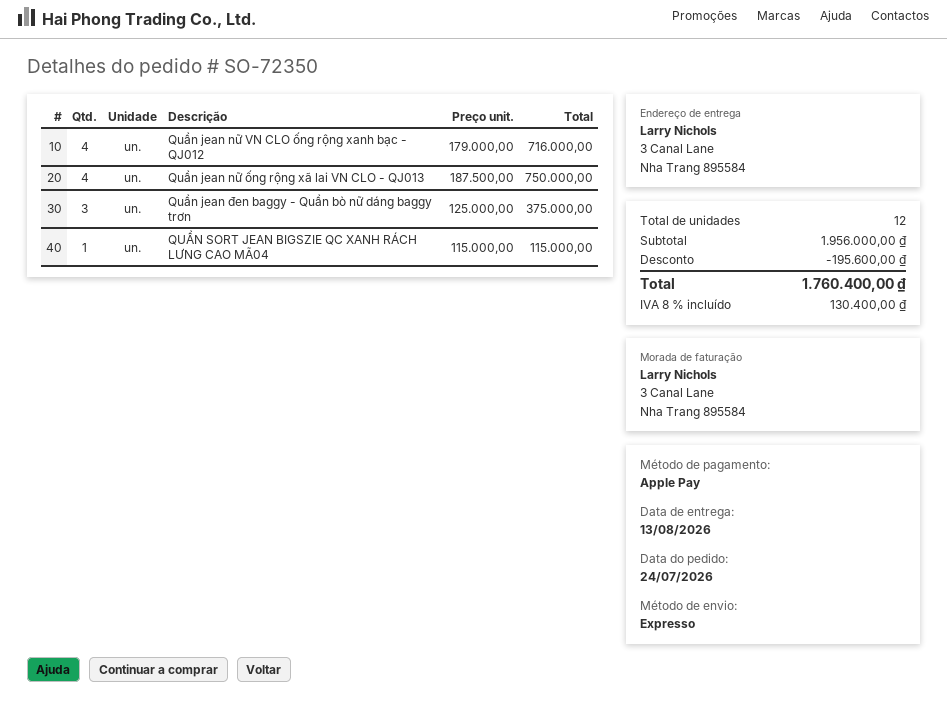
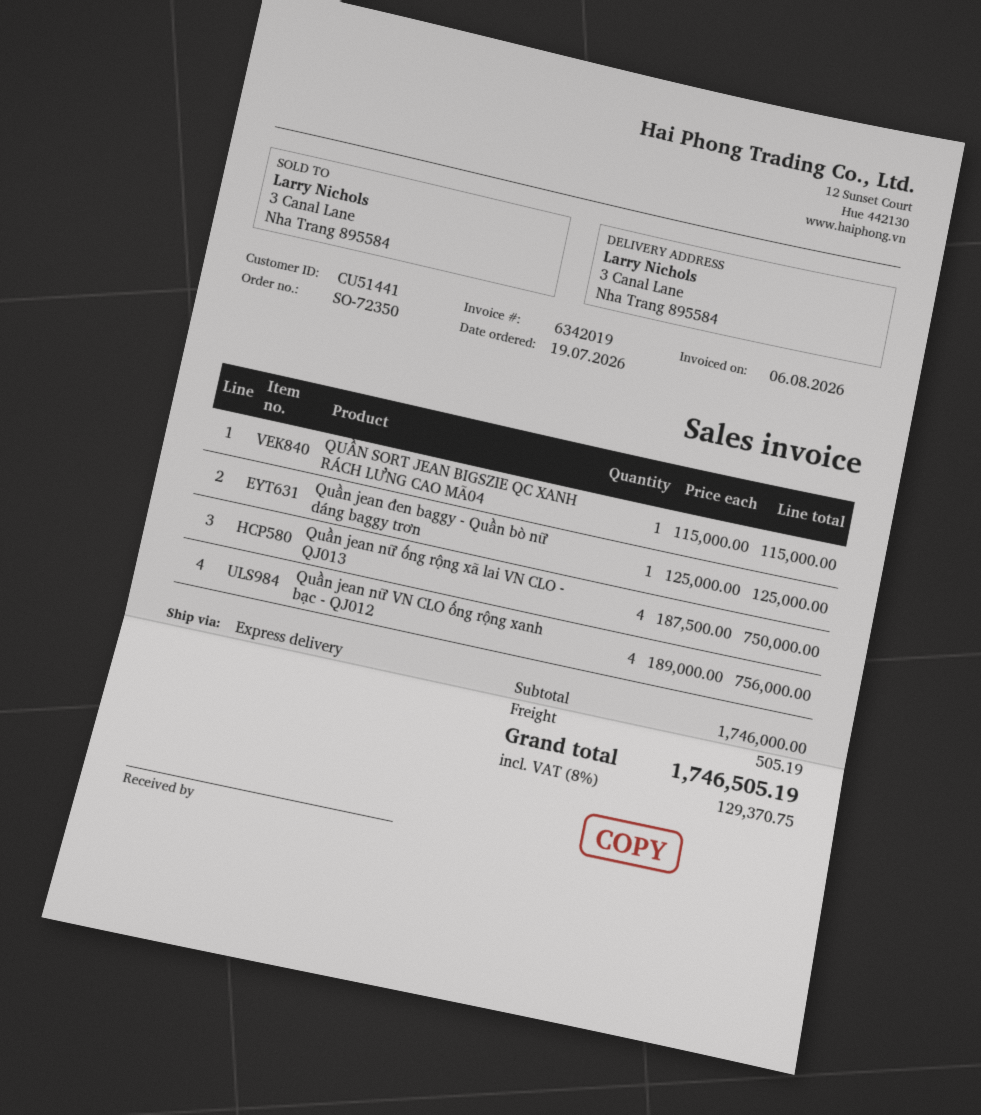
order date: 2026-07-24 -> 2026-07-19
Quần jean nữ VN CLO ống rộng xanh bạc - QJ012: 4 x 179000.00 = 716000.00 -> 4 x 189000.00 = 756000.00
Quần jean đen baggy - Quần bò nữ dáng baggy trơn: 3 x 125000.00 = 375000.00 -> 1 x 125000.00 = 125000.00
subtotal: 1956000.00 -> 1746000.00
discount: 195600.00 -> none
shipping: none -> 505.19
tax: 8% = 130400.00 -> 8% = 129370.75
total: 1760400.00 -> 1746505.19

